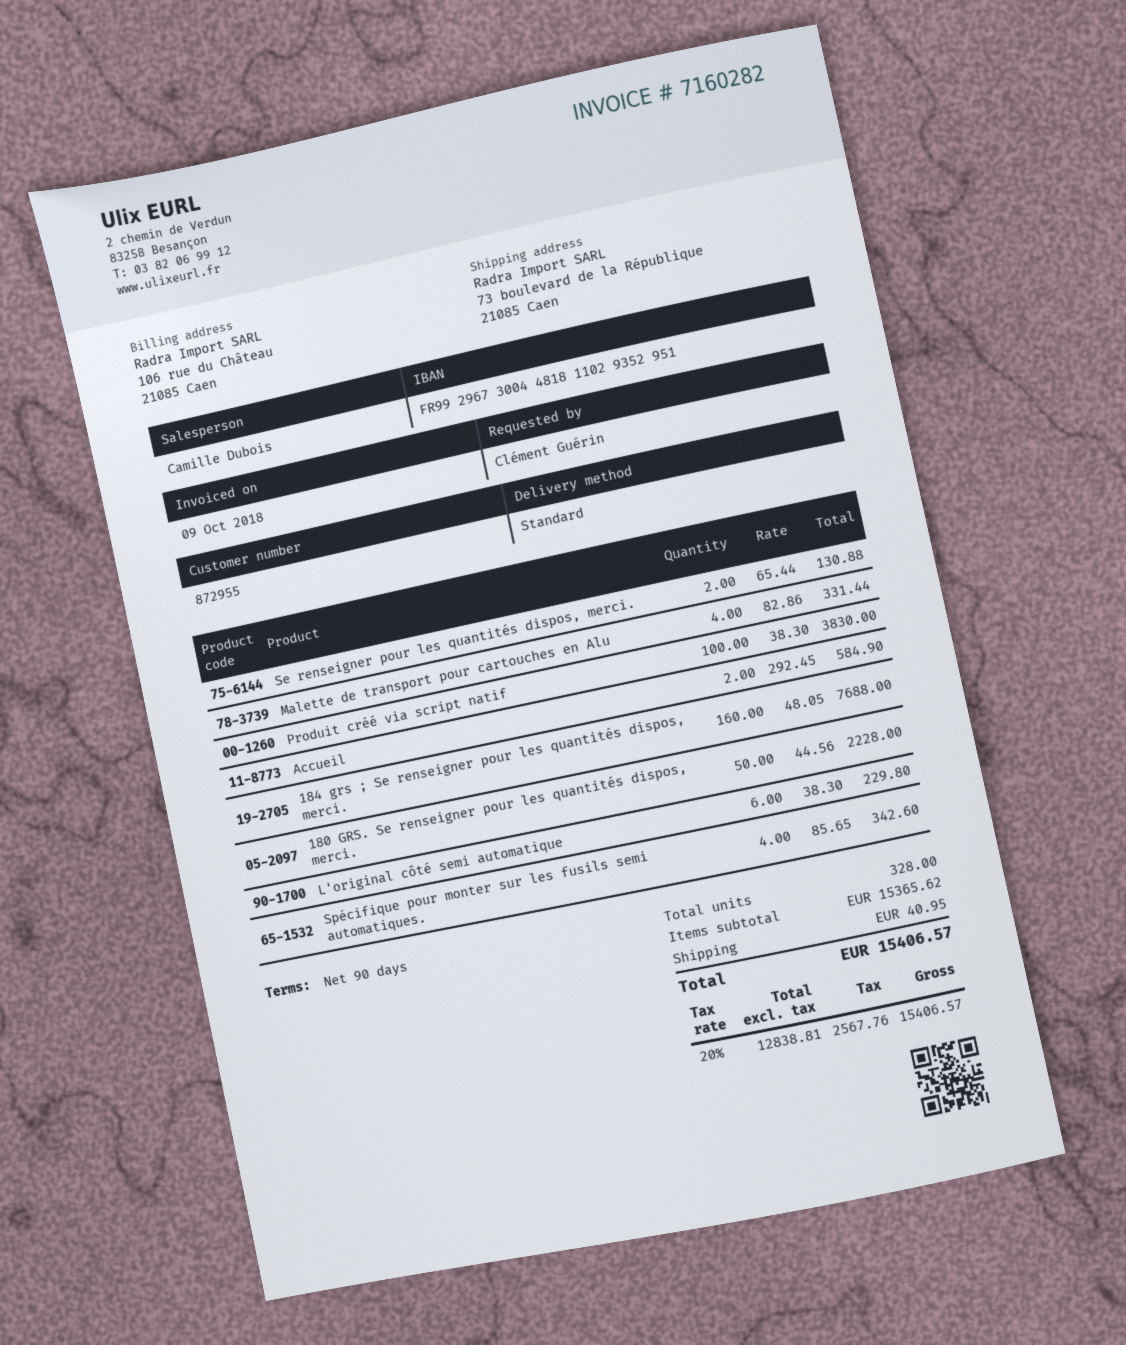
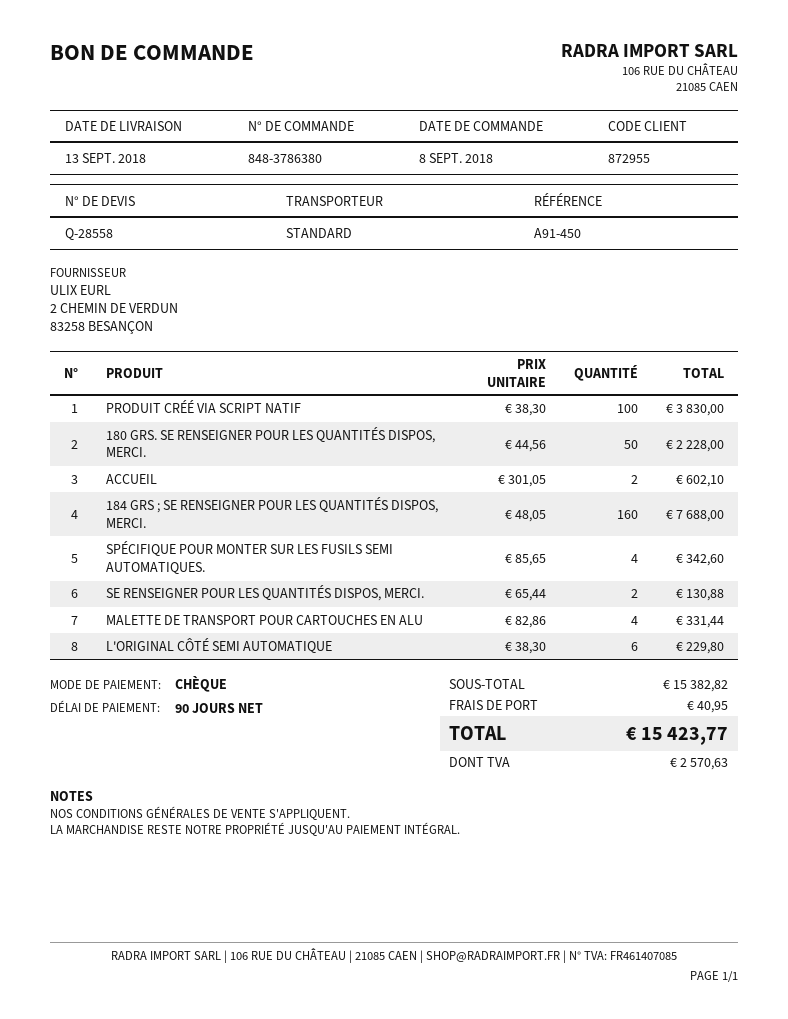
Accueil: 2 x 292.45 = 584.90 -> 2 x 301.05 = 602.10
subtotal: 15365.62 -> 15382.82
tax: 2567.76 -> 2570.63
total: 15406.57 -> 15423.77

